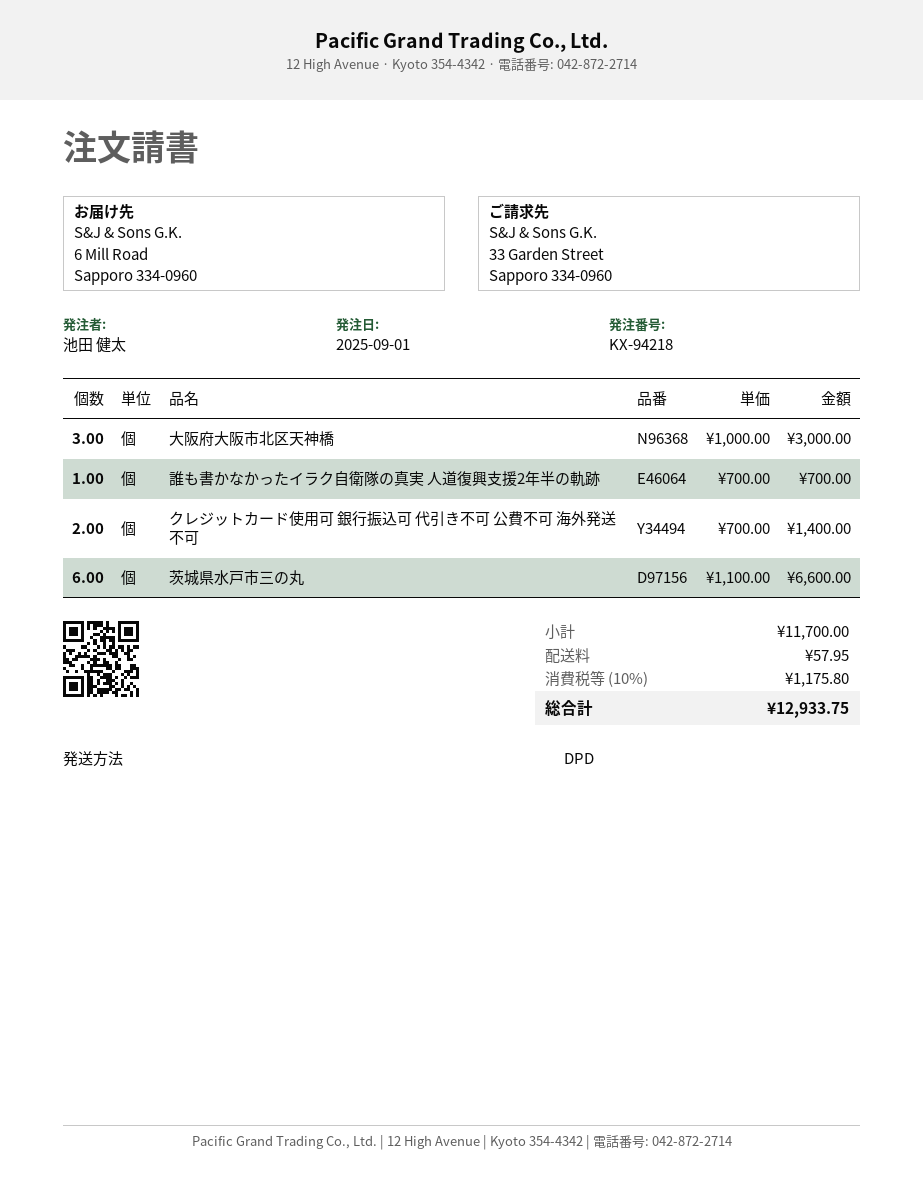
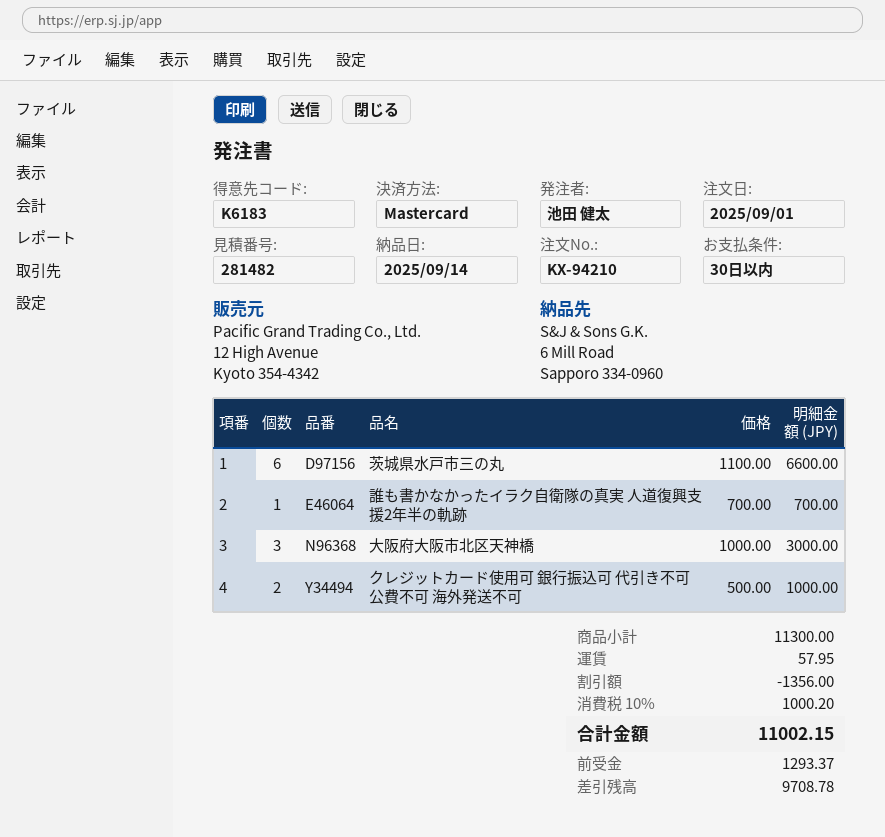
order number: KX-94218 -> KX-94210
クレジットカード使用可 銀行振込可 代引き不可 公費不可 海外発送不可: 2 x 700.00 = 1400.00 -> 2 x 500.00 = 1000.00
subtotal: 11700.00 -> 11300.00
discount: none -> 1356.00
tax: 10% = 1175.80 -> 10% = 1000.20
total: 12933.75 -> 11002.15

